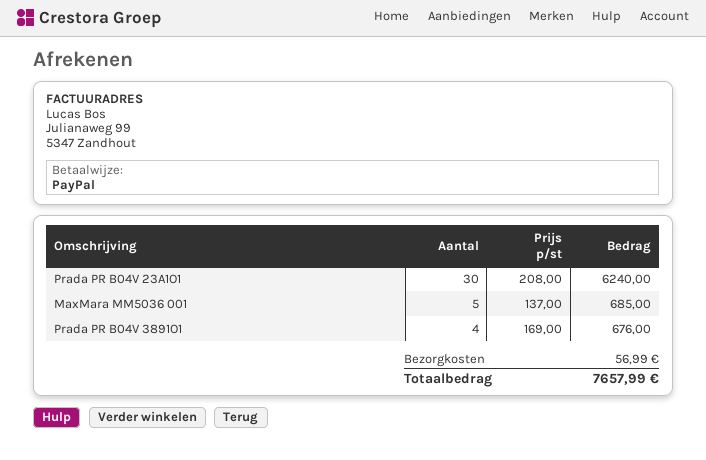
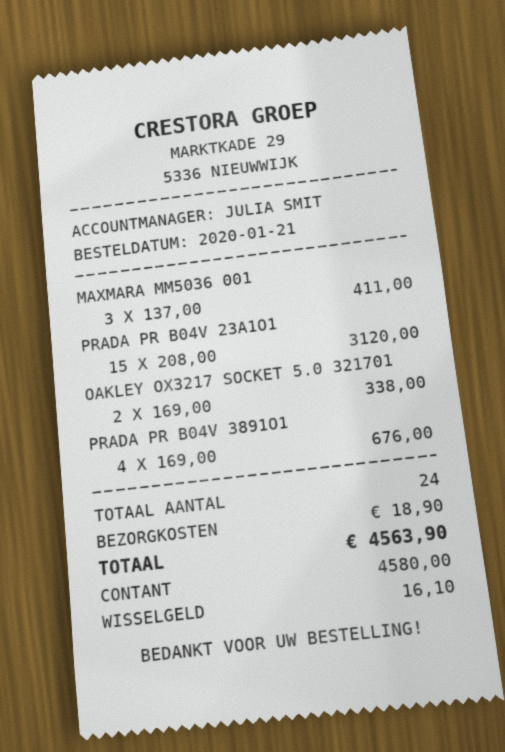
payment method: PayPal -> cash
Prada PR B04V 23A1O1: 30 x 208.00 = 6240.00 -> 15 x 208.00 = 3120.00
MaxMara MM5036 001: 5 x 137.00 = 685.00 -> 3 x 137.00 = 411.00
OAKLEY OX3217 SOCKET 5.0 321701: none -> 2 x 169.00 = 338.00
shipping: 56.99 -> 18.90
total: 7657.99 -> 4563.90

